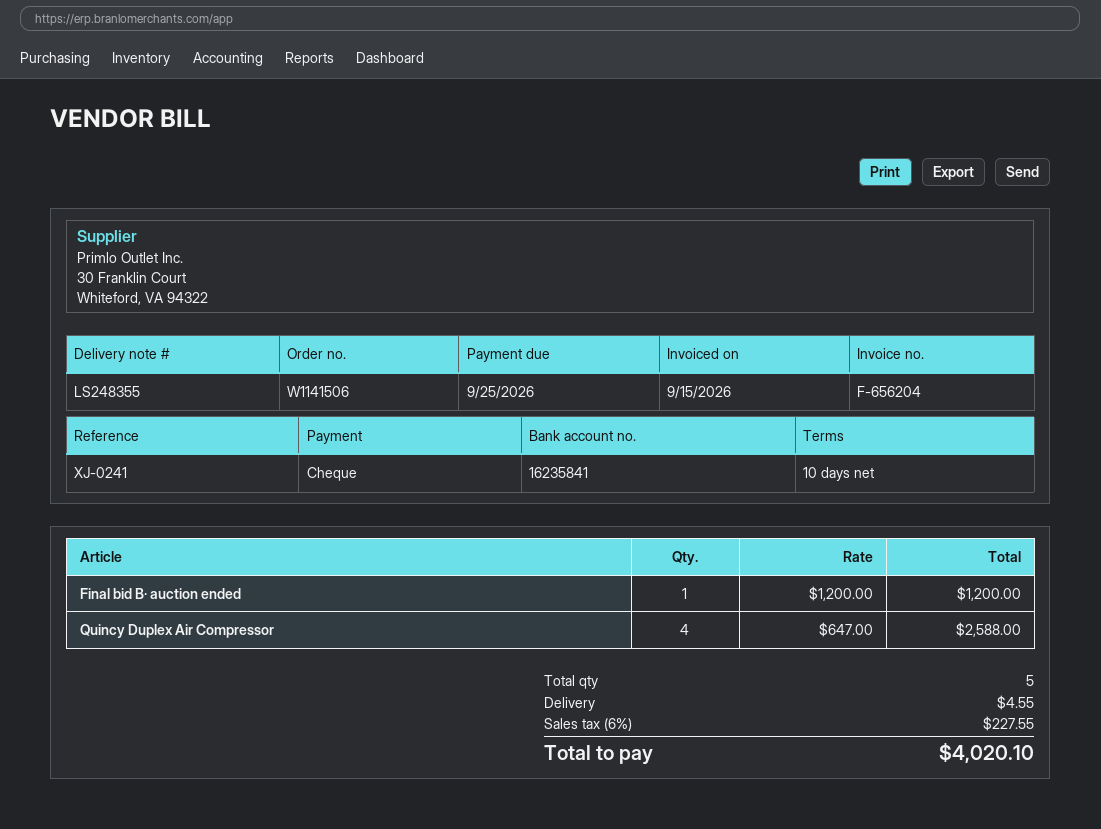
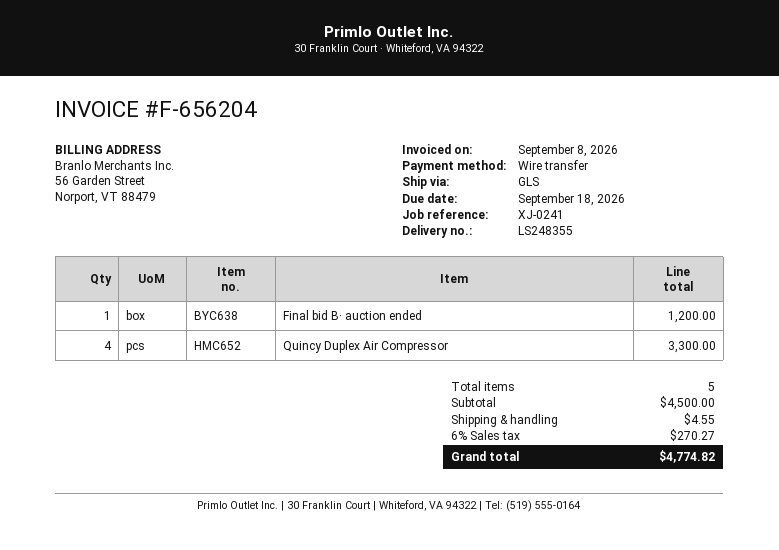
invoice date: 2026-09-15 -> 2026-09-08
due date: 2026-09-25 -> 2026-09-18
payment method: cheque -> bank transfer
Quincy Duplex Air Compressor: 4 for 2588.00 -> 4 for 3300.00
tax: 6% = 227.55 -> 6% = 270.27
total: 4020.10 -> 4774.82

